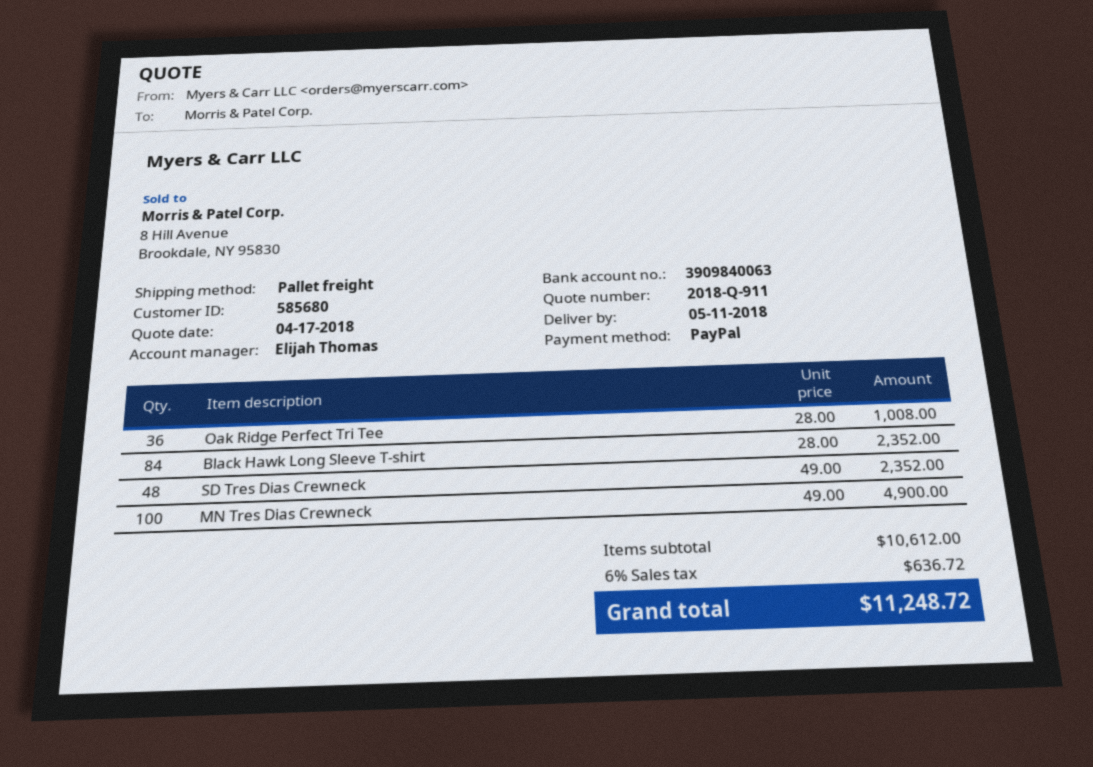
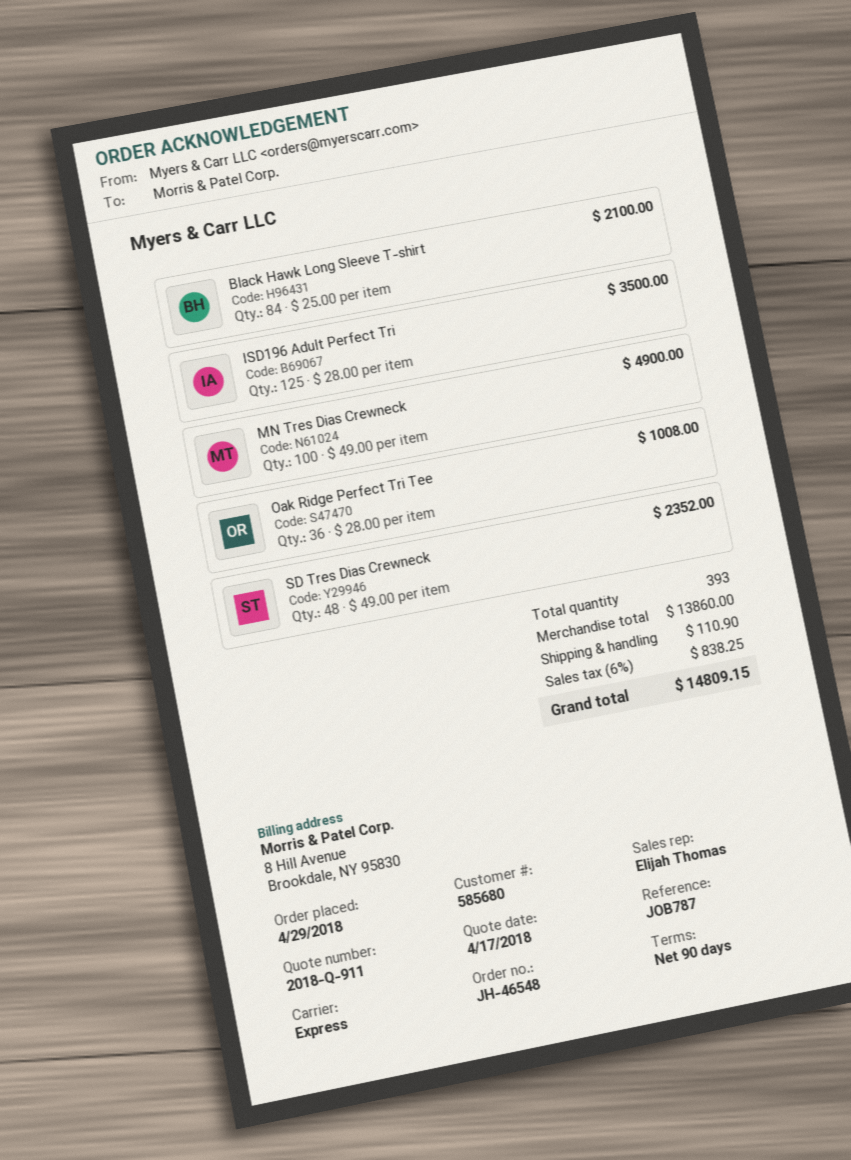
shipping method: pallet freight -> express
Black Hawk Long Sleeve T-shirt: 84 x 28.00 = 2352.00 -> 84 x 25.00 = 2100.00
ISD196 Adult Perfect Tri: none -> 125 x 28.00 = 3500.00
subtotal: 10612.00 -> 13860.00
shipping: none -> 110.90
tax: 6% = 636.72 -> 6% = 838.25
total: 11248.72 -> 14809.15

